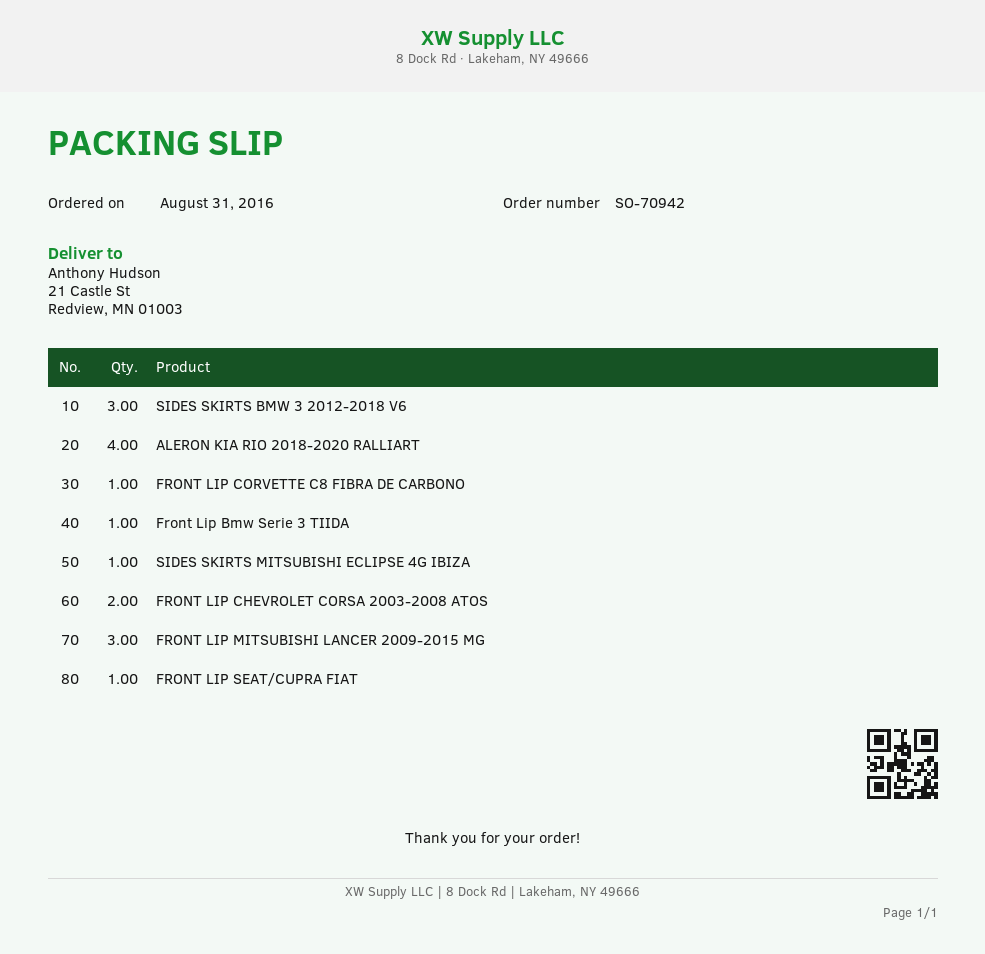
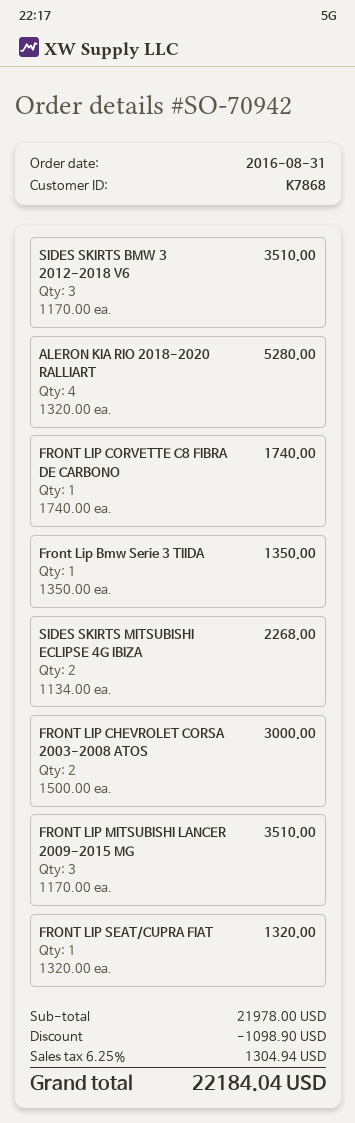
SIDES SKIRTS MITSUBISHI ECLIPSE 4G IBIZA: 1 -> 2

